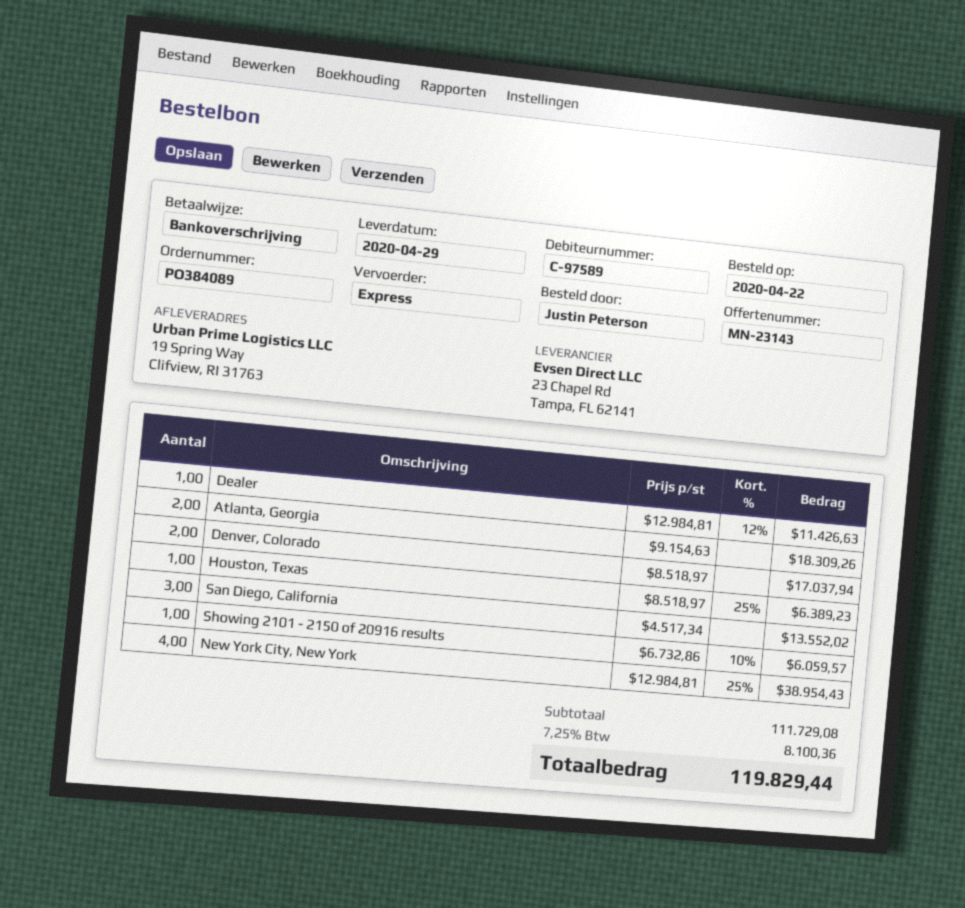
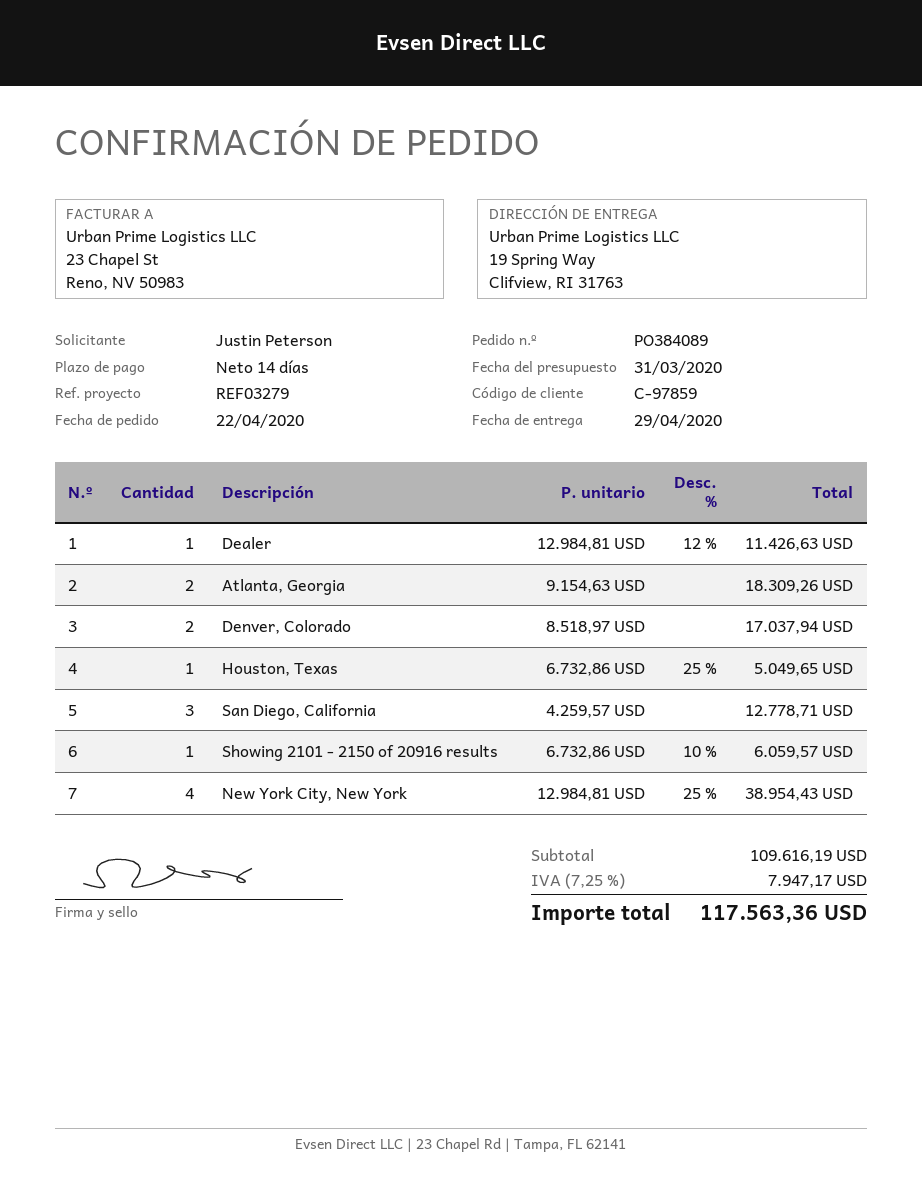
customer number: C-97589 -> C-97859
Houston, Texas: 1 x 8518.97 - 25% = 6389.23 -> 1 x 6732.86 - 25% = 5049.65
San Diego, California: 3 x 4517.34 = 13552.02 -> 3 x 4259.57 = 12778.71
subtotal: 111729.08 -> 109616.19
tax: 7.25% = 8100.36 -> 7.25% = 7947.17
total: 119829.44 -> 117563.36

